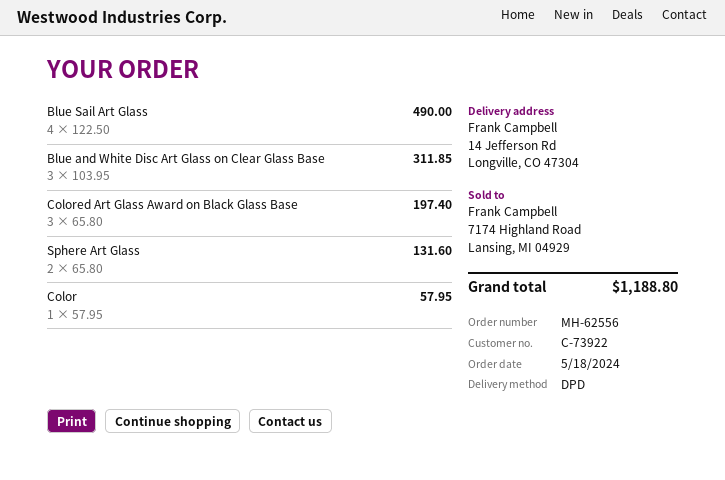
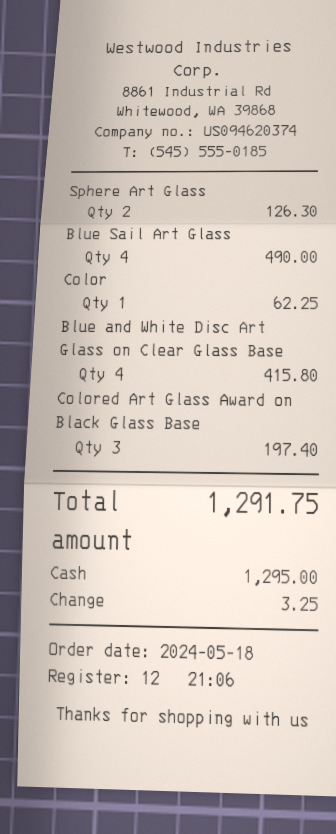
Blue and White Disc Art Glass on Clear Glass Base: 3 for 311.85 -> 4 for 415.80
Sphere Art Glass: 2 for 131.60 -> 2 for 126.30
Color: 1 for 57.95 -> 1 for 62.25
total: 1188.80 -> 1291.75

